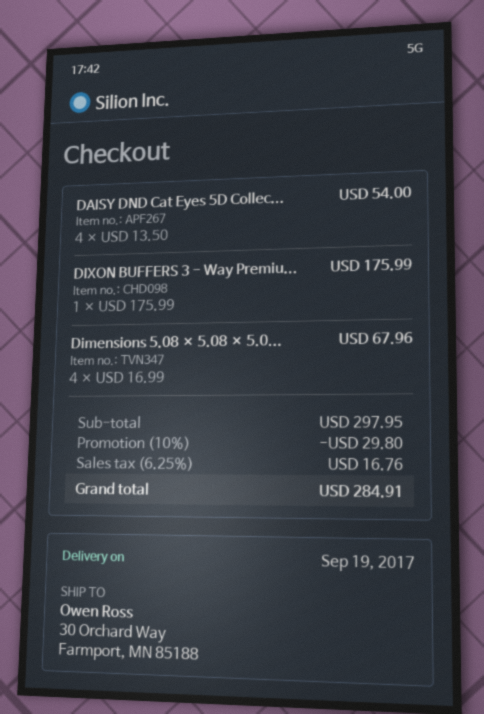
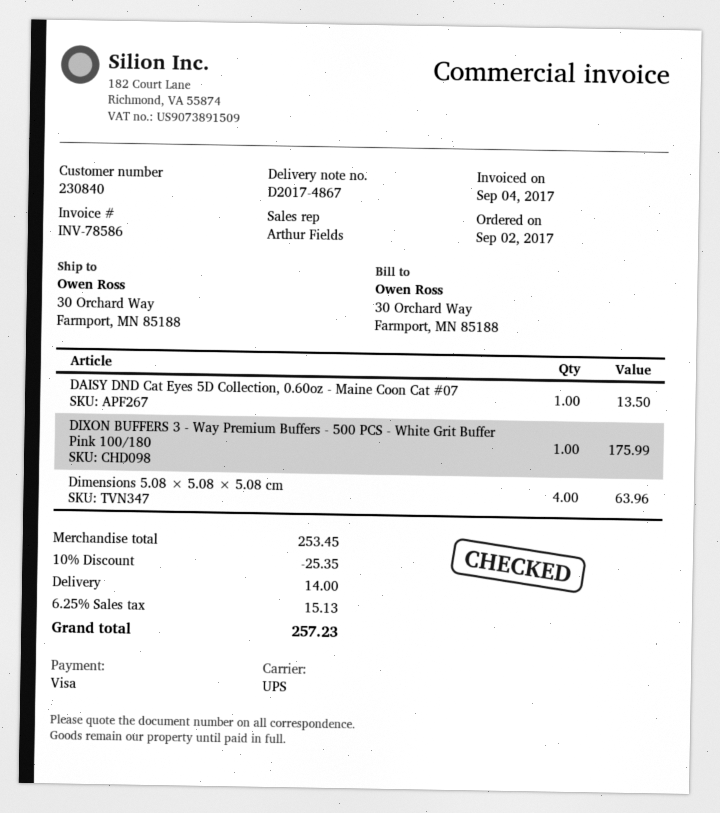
DAISY DND Cat Eyes 5D Collec...: 4 for 54.00 -> 1 for 13.50
Dimensions 5.08 × 5.08 × 5.0...: 4 for 67.96 -> 4 for 63.96
subtotal: 297.95 -> 253.45
discount: 10% = 29.80 -> 10% = 25.35
shipping: none -> 14.00
tax: 6.25% = 16.76 -> 6.25% = 15.13
total: 284.91 -> 257.23

